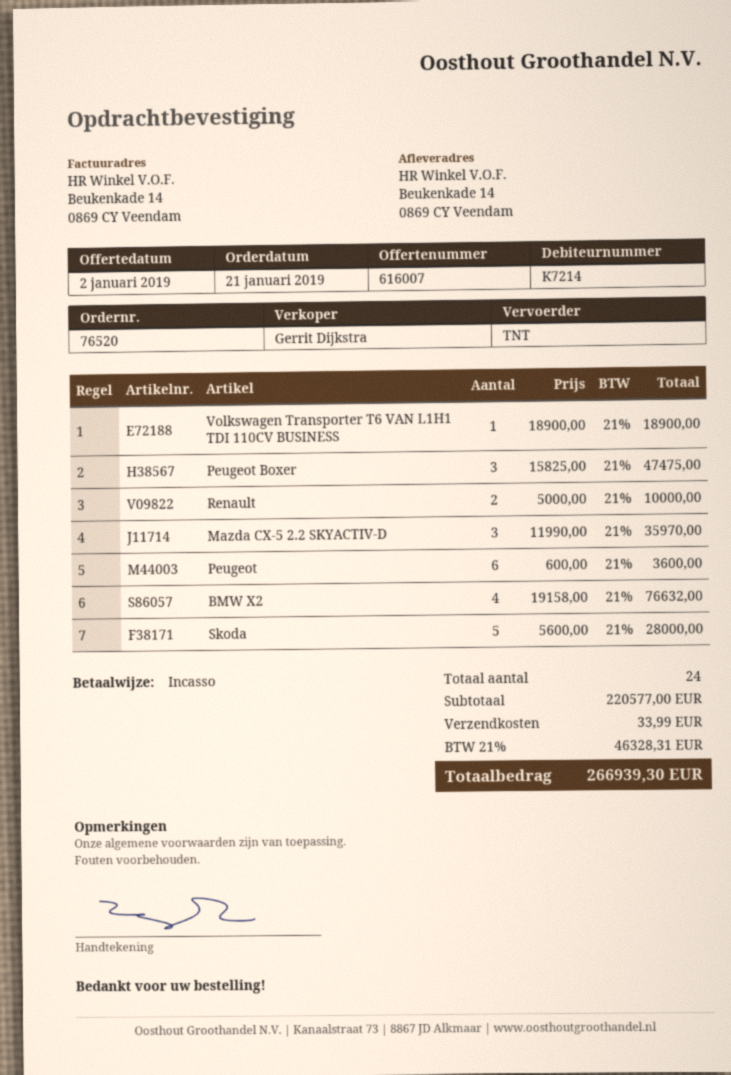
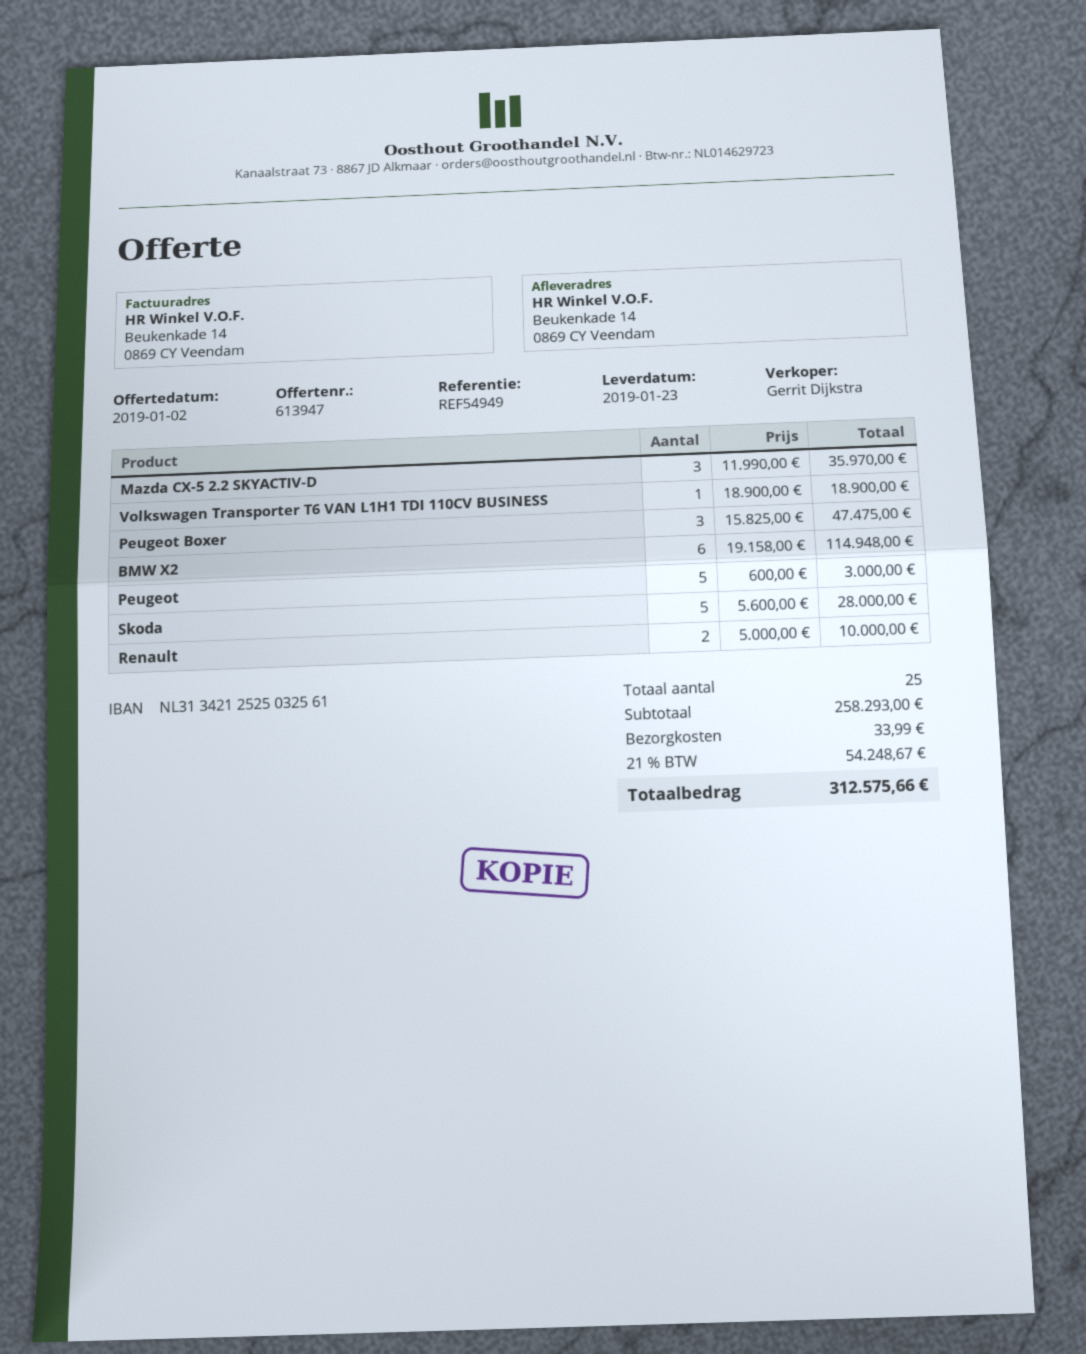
quote number: 616007 -> 613947
Peugeot: 6 x 600.00 = 3600.00 -> 5 x 600.00 = 3000.00
BMW X2: 4 x 19158.00 = 76632.00 -> 6 x 19158.00 = 114948.00
total quantity: 24 -> 25
subtotal: 220577.00 -> 258293.00
tax: 21% = 46328.31 -> 21% = 54248.67
total: 266939.30 -> 312575.66

